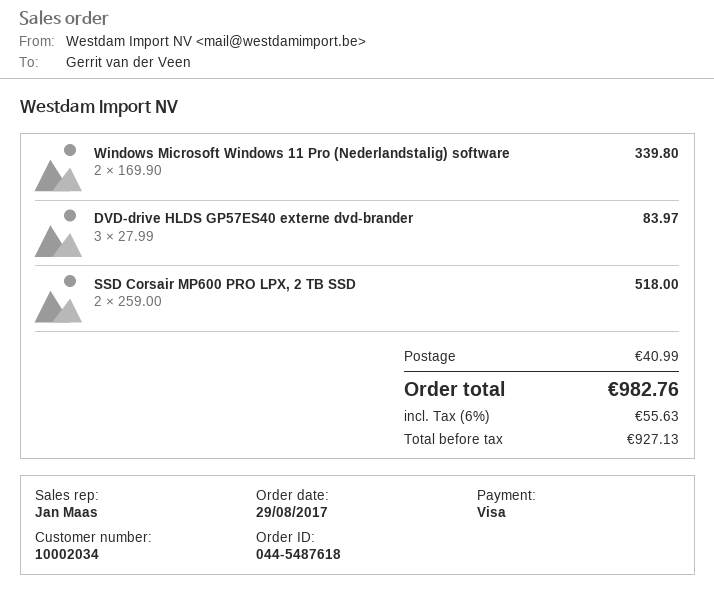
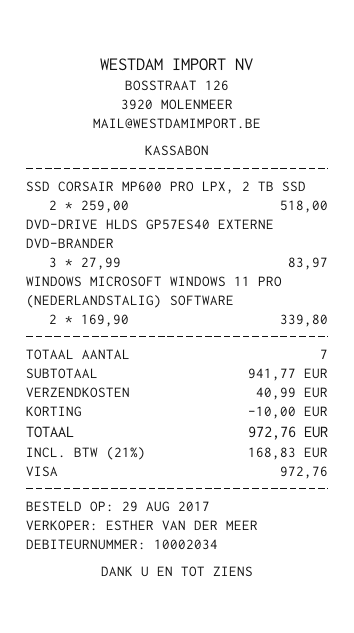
sales rep: Jan Maas -> ESTHER VAN DER MEER
discount: none -> 10.00
tax: 6% = 55.63 -> 21% = 168.83
total: 982.76 -> 972.76

